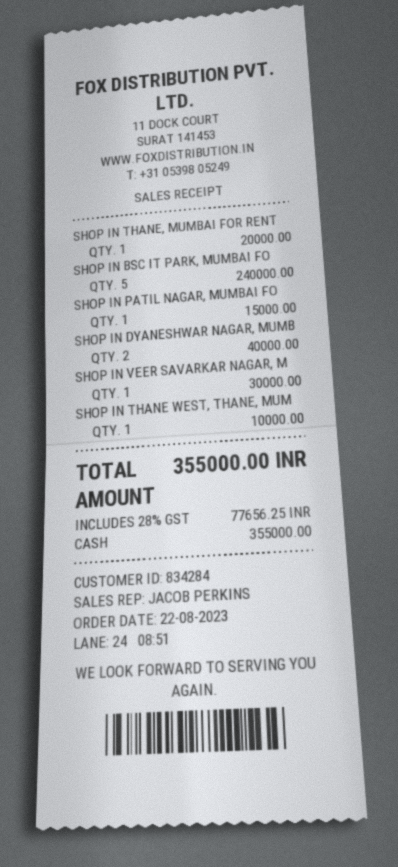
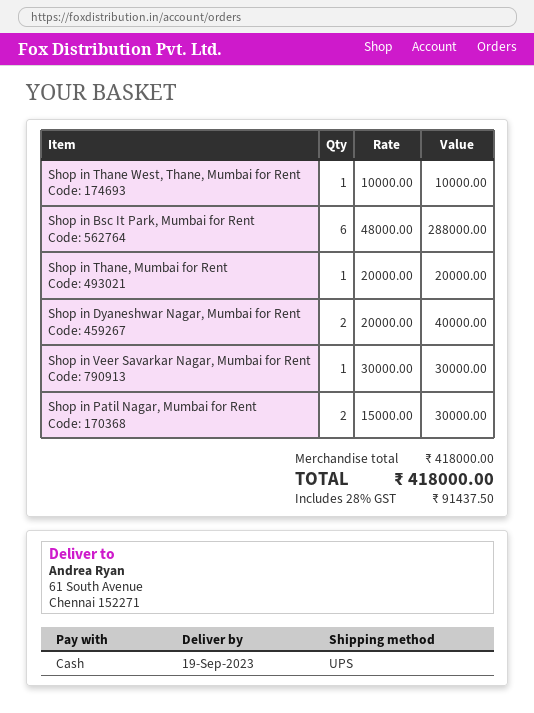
SHOP IN BSC IT PARK, MUMBAI FO: 5 for 240000.00 -> 6 for 288000.00
SHOP IN PATIL NAGAR, MUMBAI FO: 1 for 15000.00 -> 2 for 30000.00
tax: 28% = 77656.25 -> 28% = 91437.50
total: 355000.00 -> 418000.00

